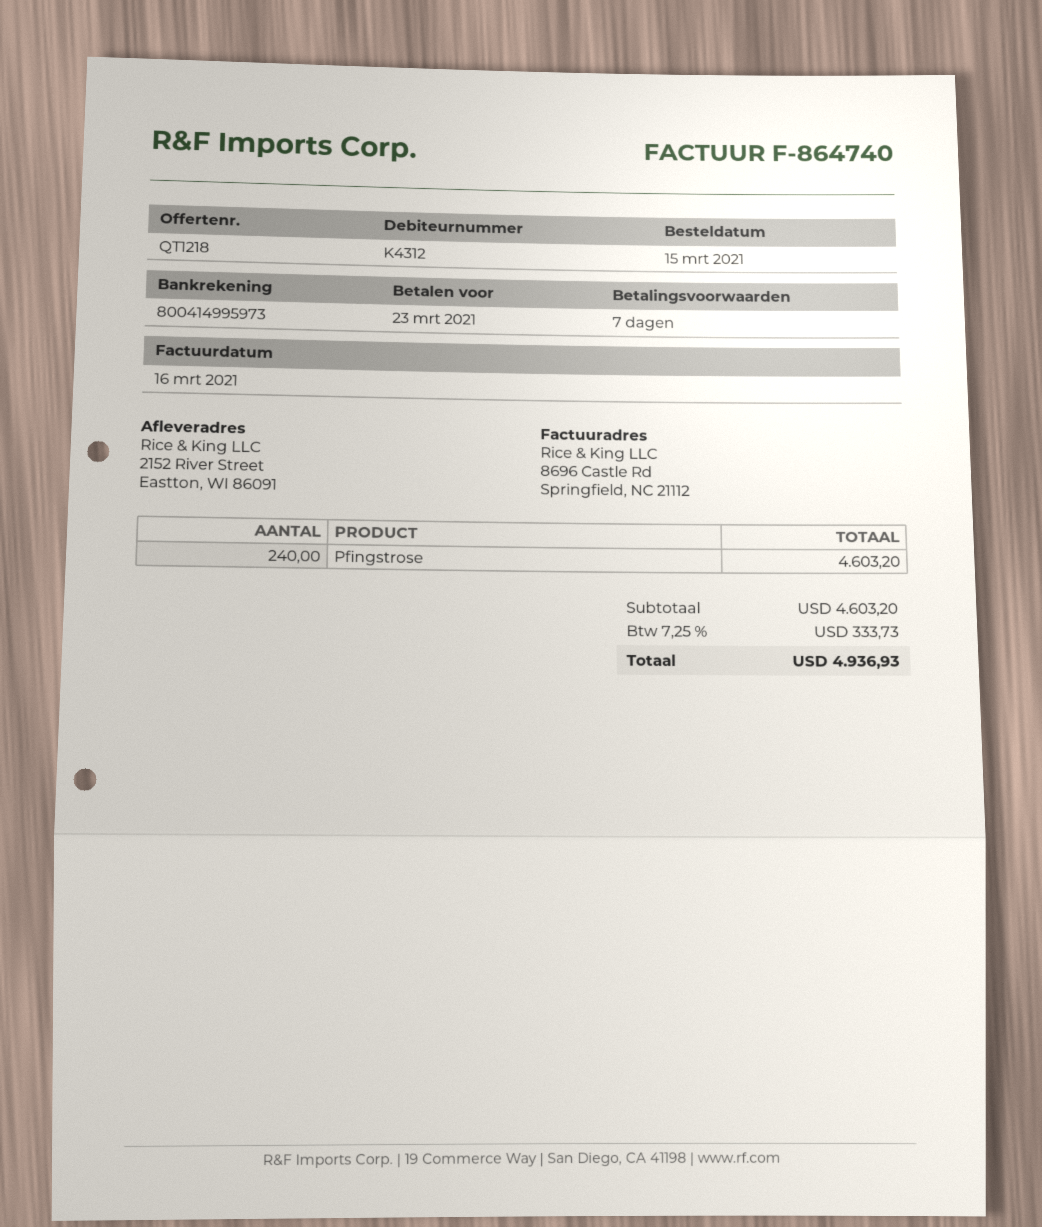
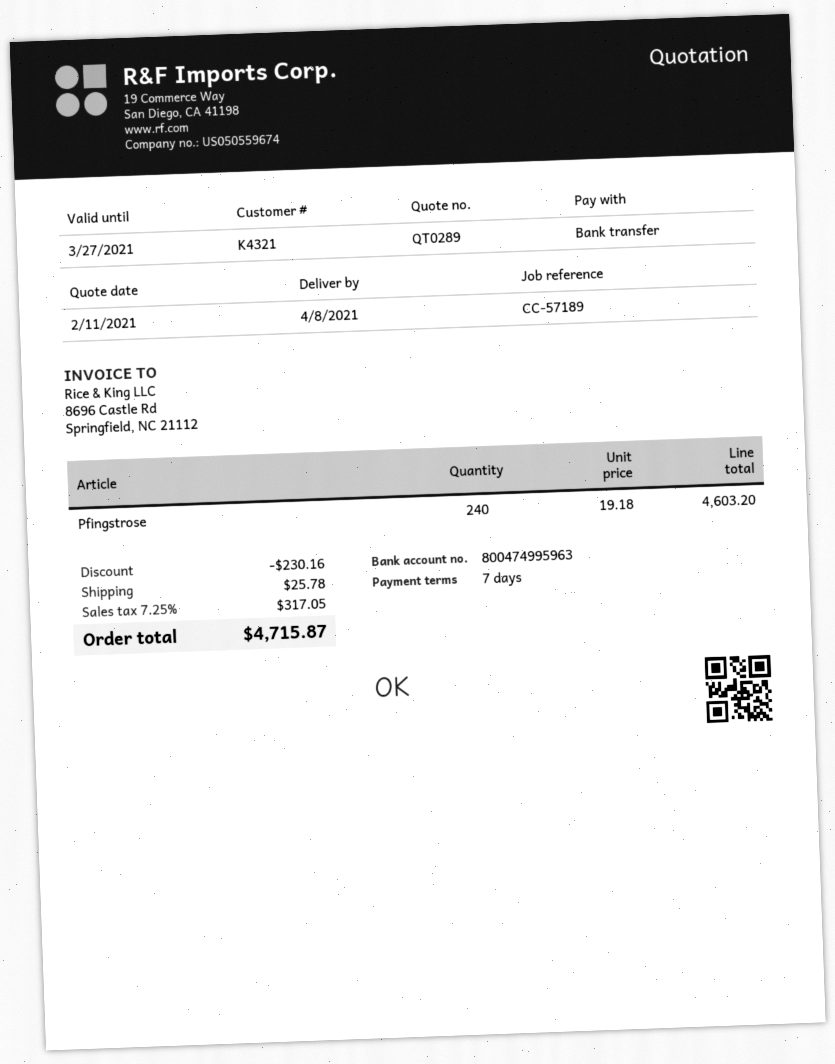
quote number: QT1218 -> QT0289
customer number: K4312 -> K4321
bank account: 800414995973 -> 800474995963
discount: none -> 230.16
shipping: none -> 25.78
tax: 7.25% = 333.73 -> 7.25% = 317.05
total: 4936.93 -> 4715.87

